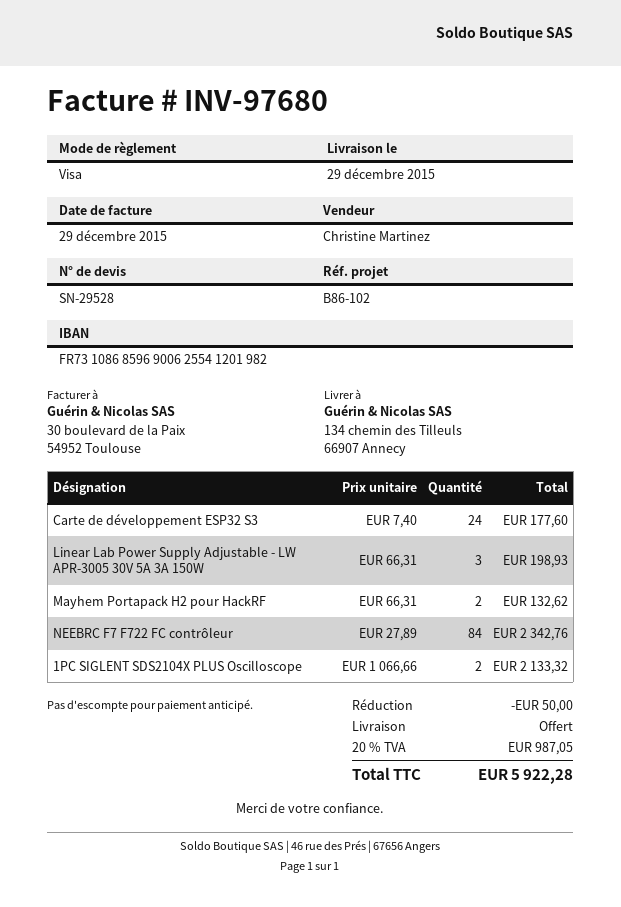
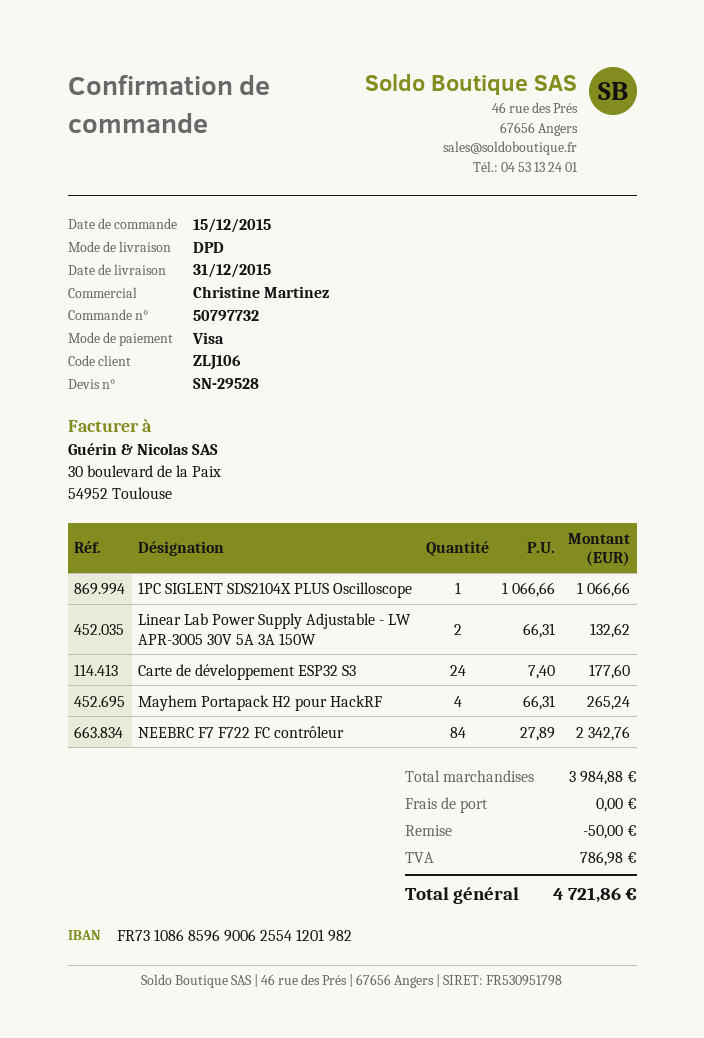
delivery date: 2015-12-29 -> 2015-12-31
Linear Lab Power Supply Adjustable - LW APR-3005 30V 5A 3A 150W: 3 x 66.31 = 198.93 -> 2 x 66.31 = 132.62
Mayhem Portapack H2 pour HackRF: 2 x 66.31 = 132.62 -> 4 x 66.31 = 265.24
1PC SIGLENT SDS2104X PLUS Oscilloscope: 2 x 1066.66 = 2133.32 -> 1 x 1066.66 = 1066.66
tax: 987.05 -> 786.98
total: 5922.28 -> 4721.86

